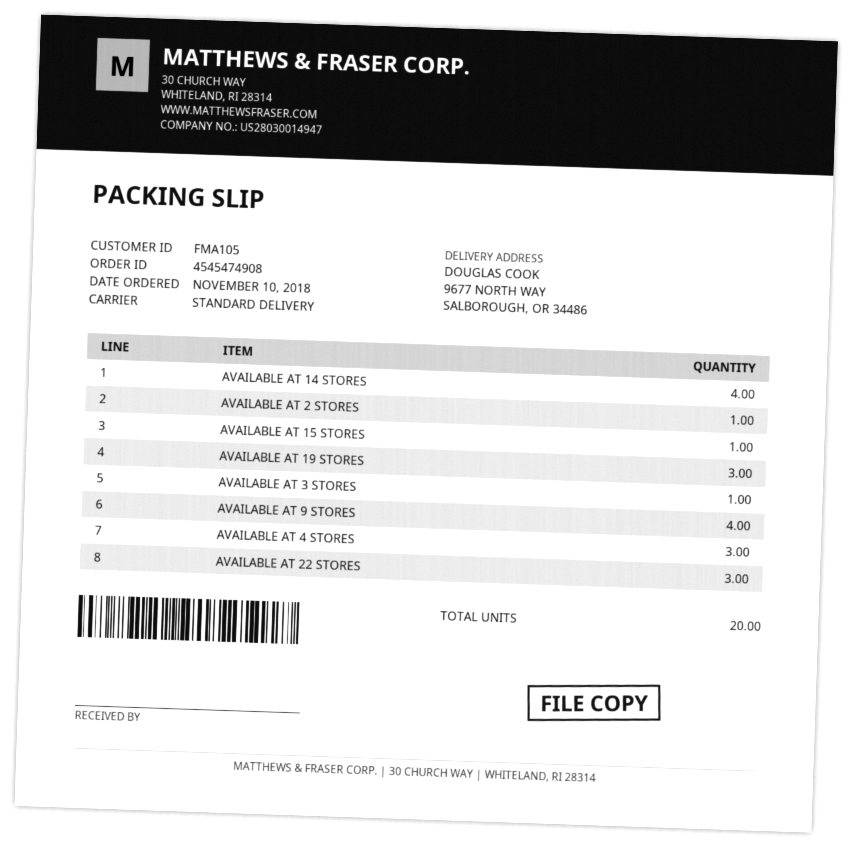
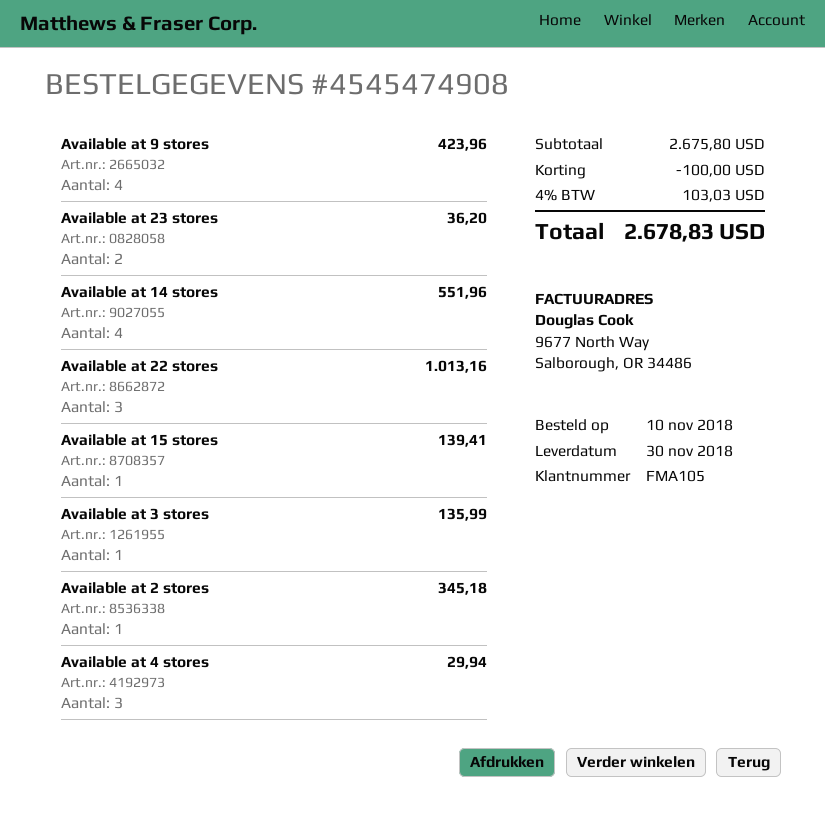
AVAILABLE AT 19 STORES: 3 -> none
Available at 23 stores: none -> 2

